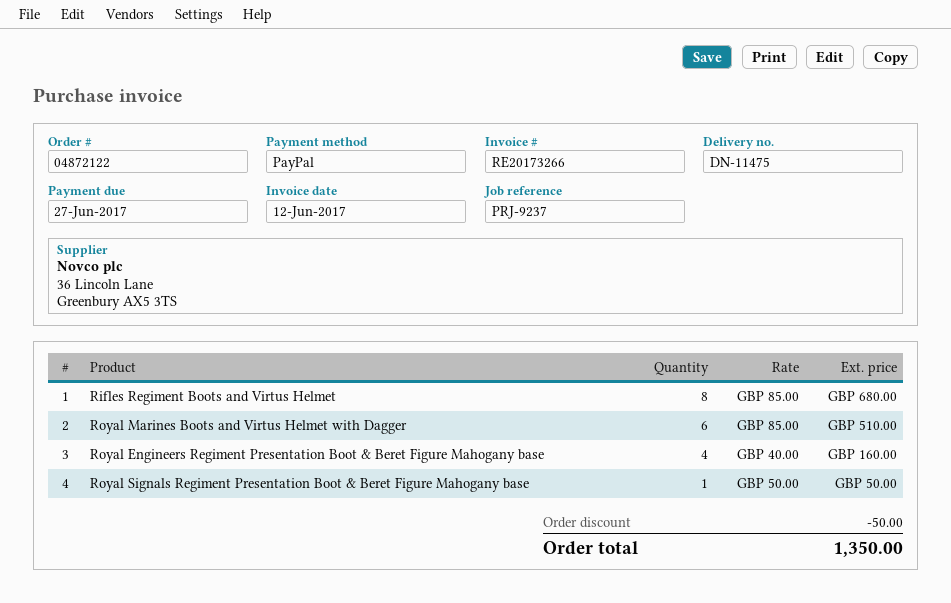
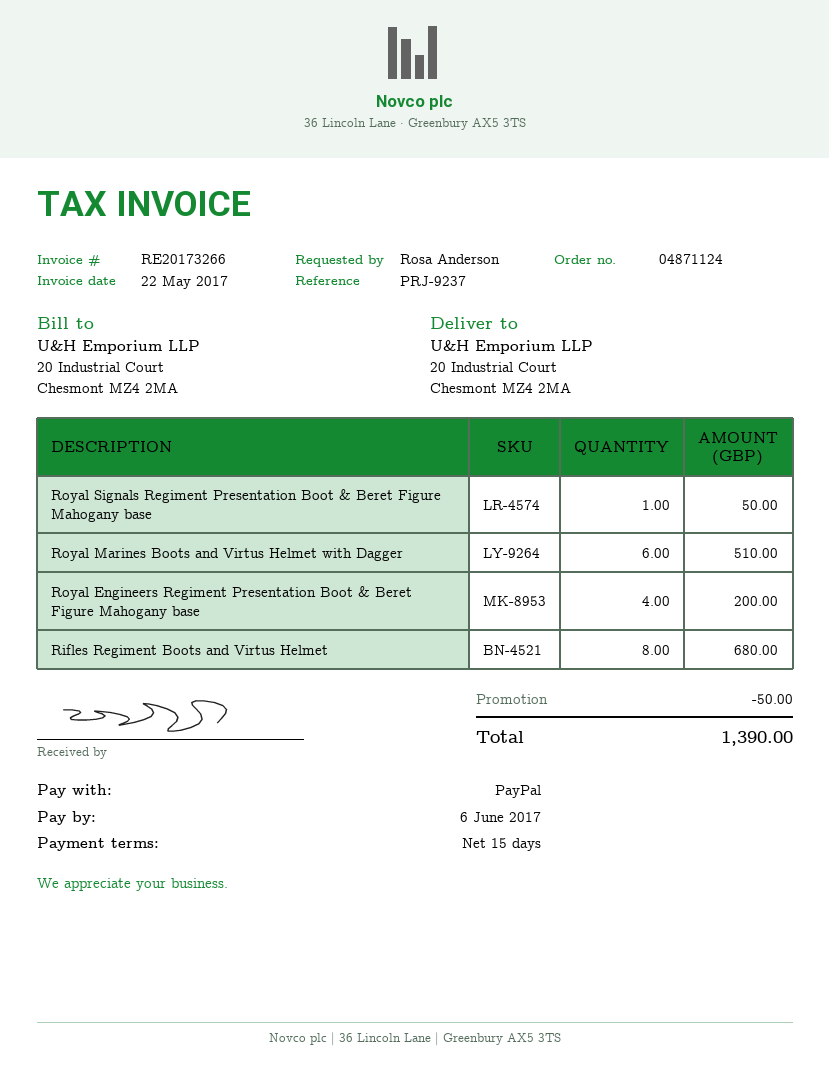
order number: 04872122 -> 04871124
invoice date: 2017-06-12 -> 2017-05-22
due date: 2017-06-27 -> 2017-06-06
Royal Engineers Regiment Presentation Boot & Beret Figure Mahogany base: 4 for 160.00 -> 4 for 200.00
total: 1350.00 -> 1390.00

